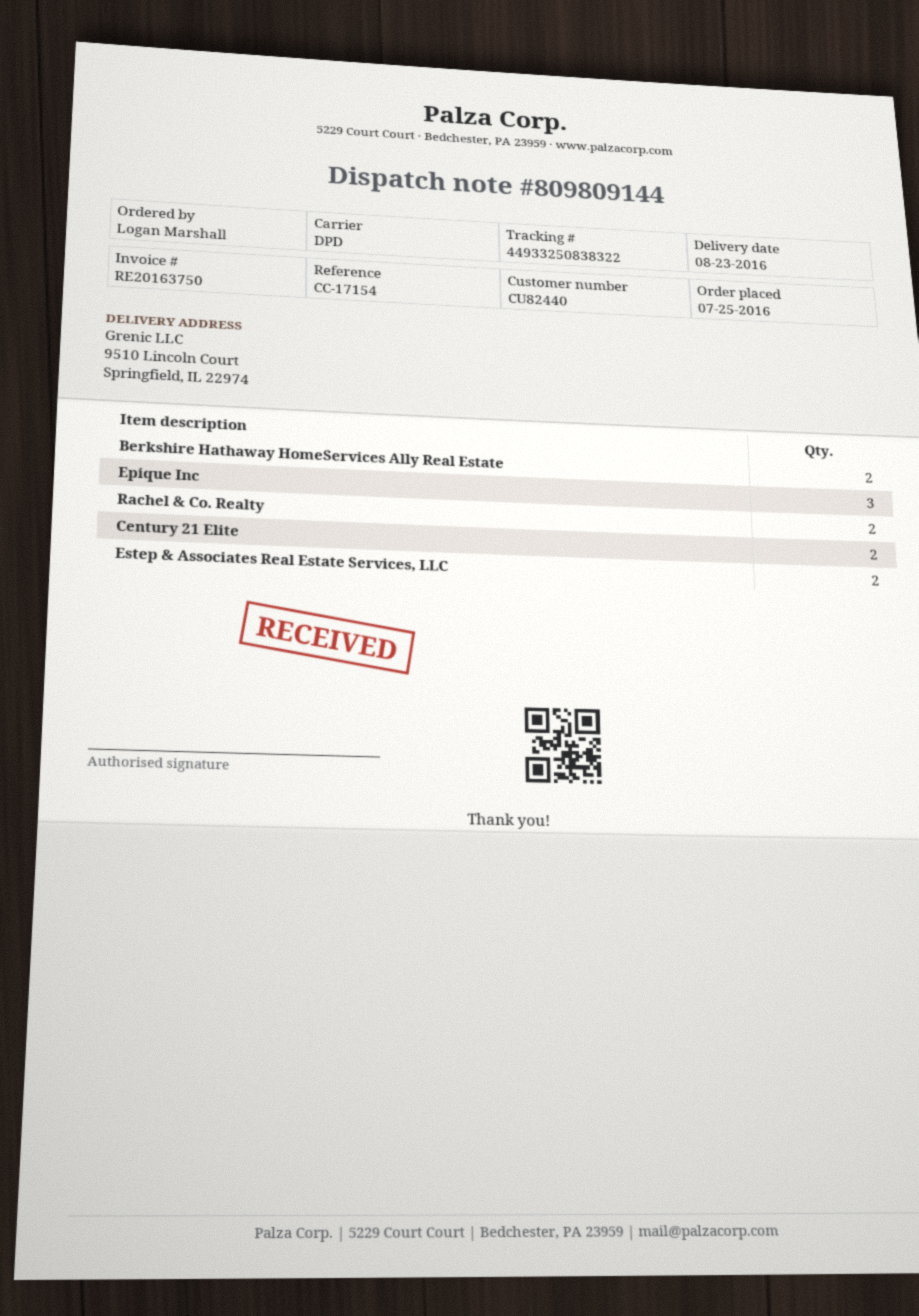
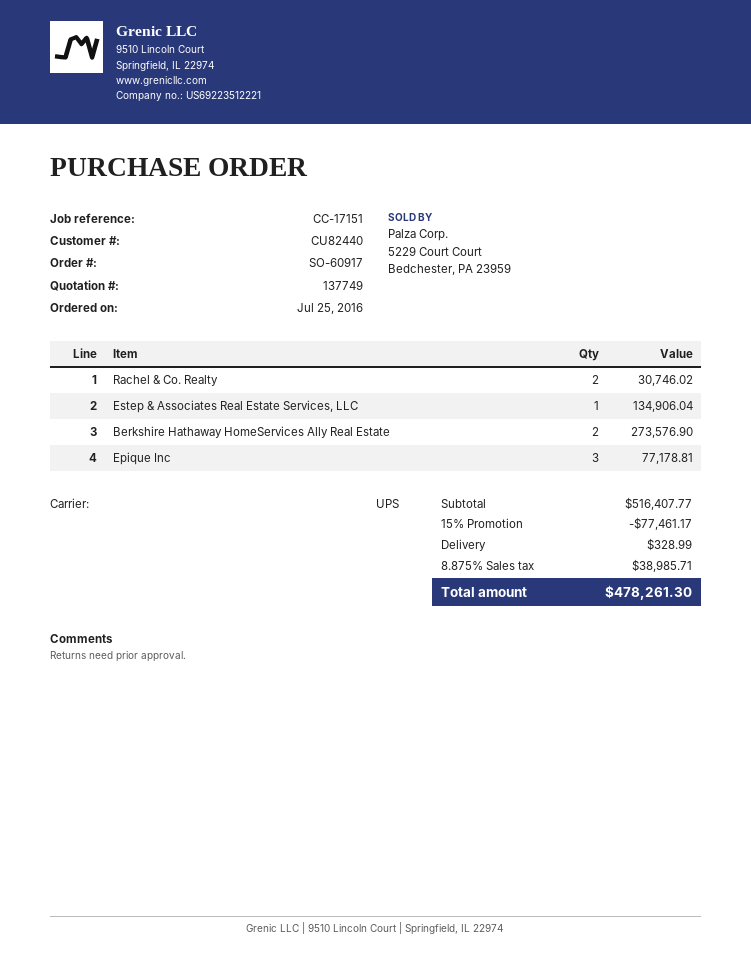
reference: CC-17154 -> CC-17151
shipping method: DPD -> UPS
Century 21 Elite: 2 -> none
Estep & Associates Real Estate Services, LLC: 2 -> 1

